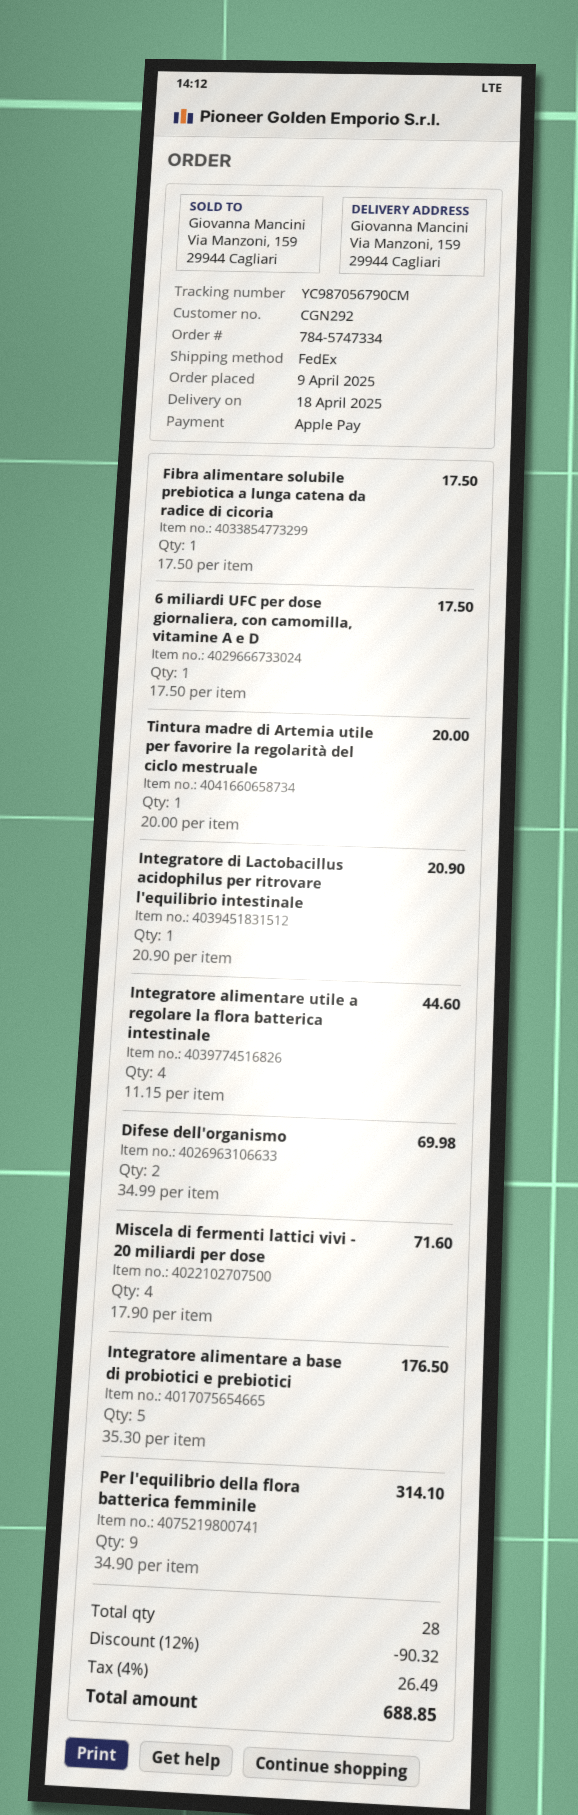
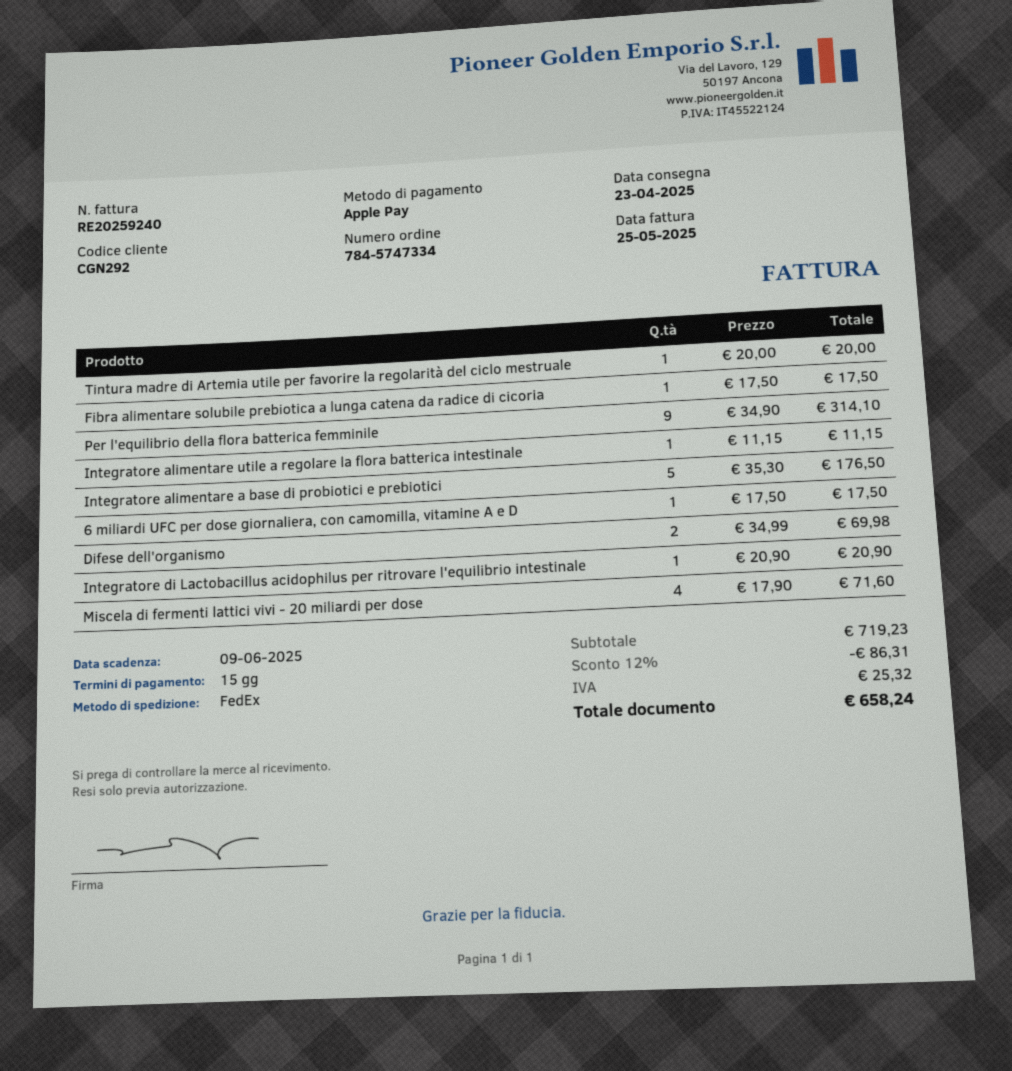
delivery date: 2025-04-18 -> 2025-04-23
Integratore alimentare utile a regolare la flora batterica intestinale: 4 x 11.15 = 44.60 -> 1 x 11.15 = 11.15
discount: 12% = 90.32 -> 12% = 86.31
tax: 26.49 -> 25.32
total: 688.85 -> 658.24

